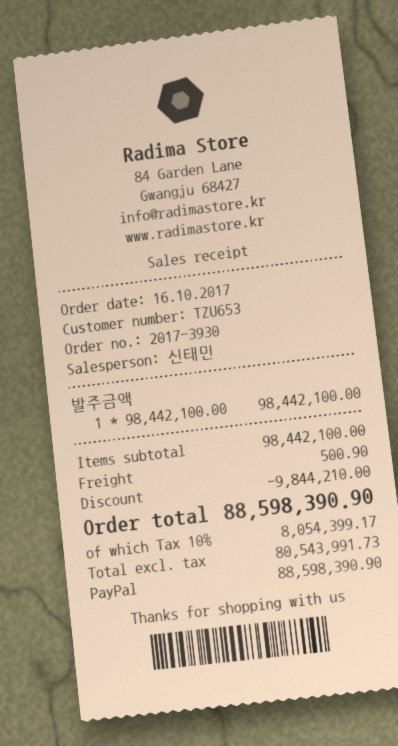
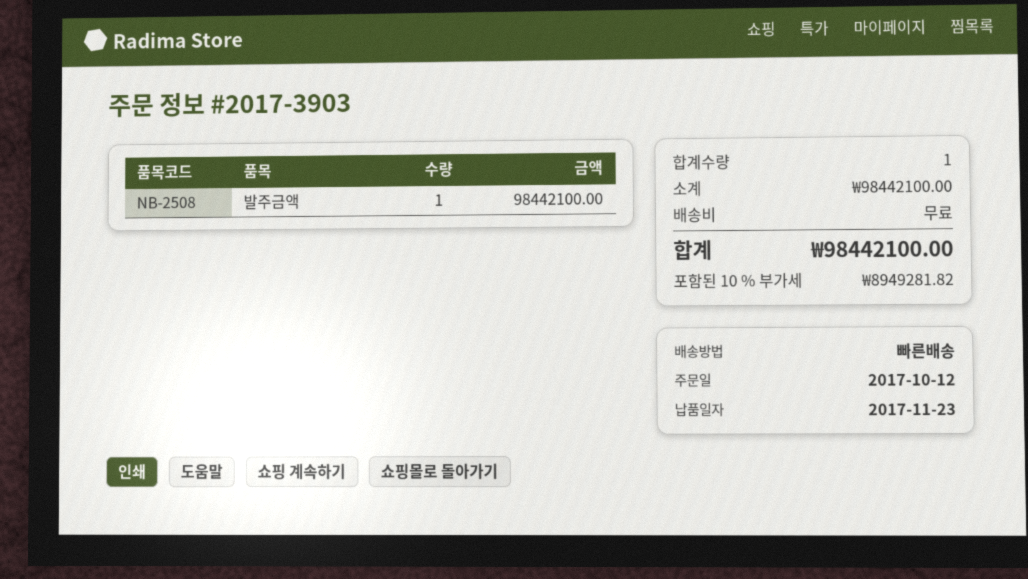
order number: 2017-3930 -> 2017-3903
order date: 2017-10-16 -> 2017-10-12
discount: 9844210.00 -> none
shipping: 500.90 -> 0.00
tax: 10% = 8054399.17 -> 10% = 8949281.82
total: 88598390.90 -> 98442100.00

